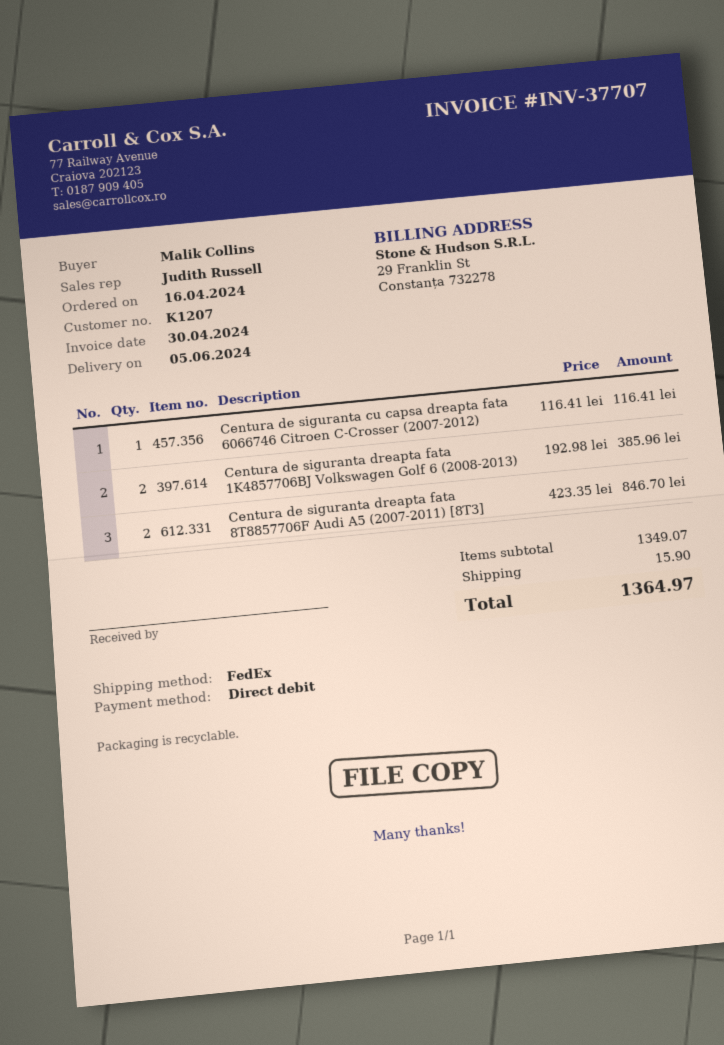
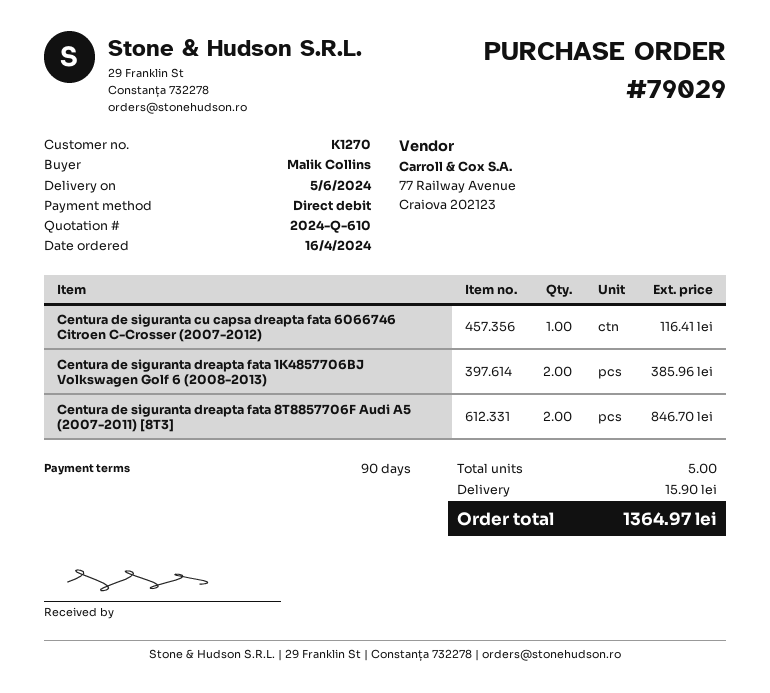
customer number: K1207 -> K1270

